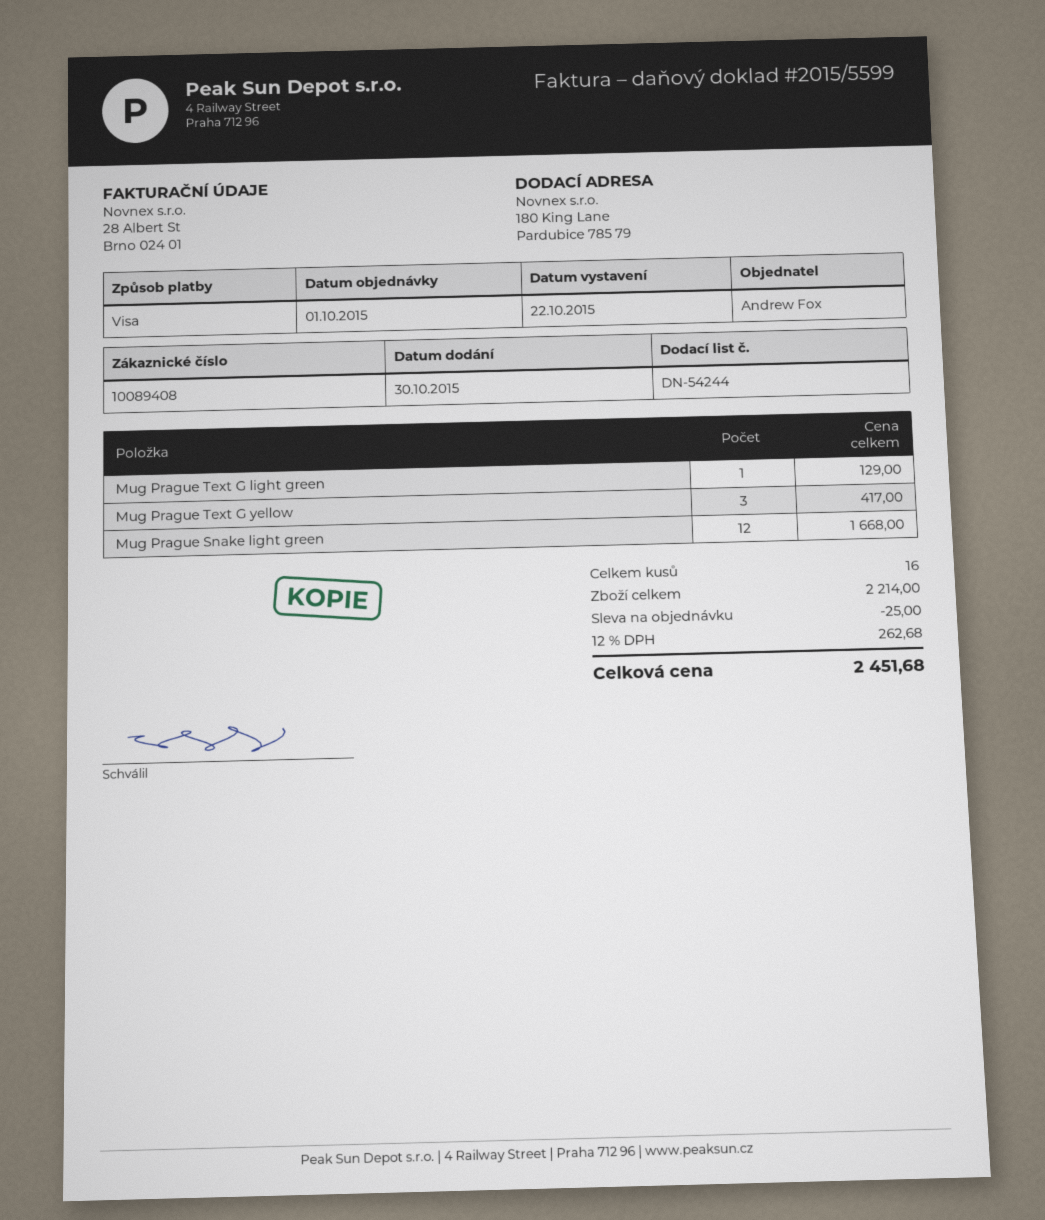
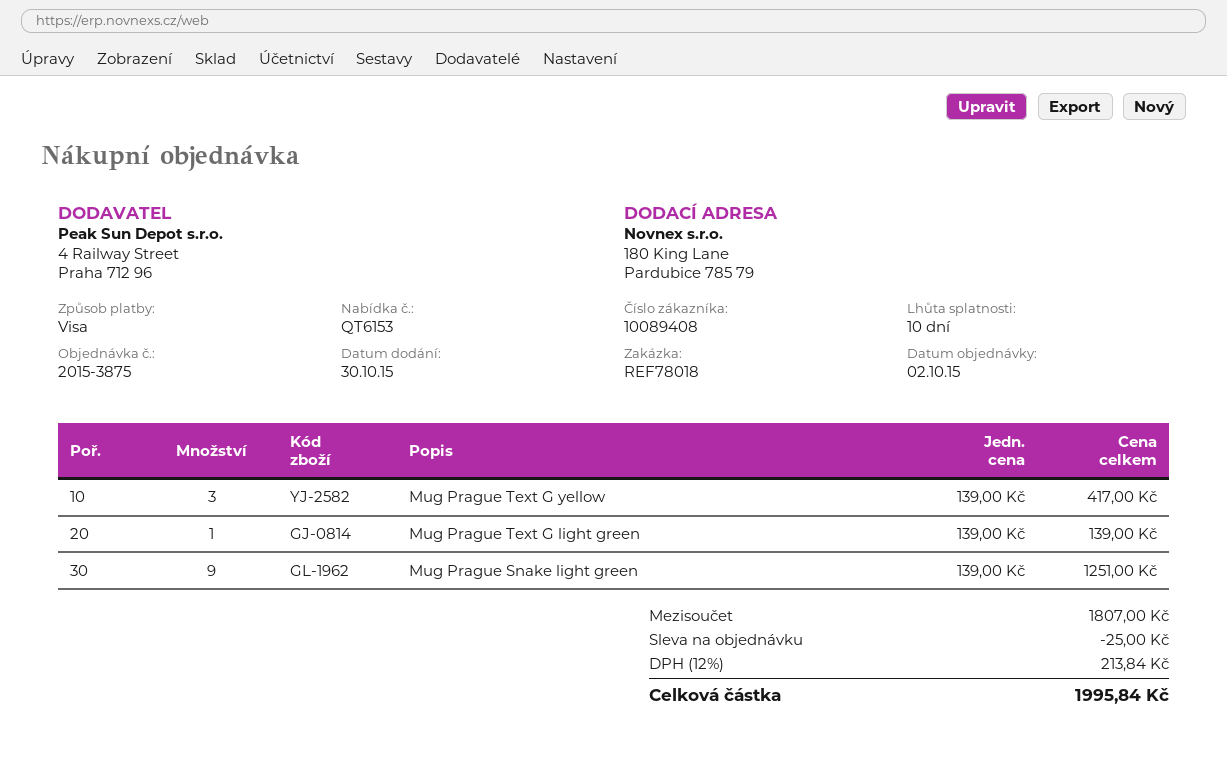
order date: 2015-10-01 -> 2015-10-02
Mug Prague Text G light green: 1 for 129.00 -> 1 for 139.00
Mug Prague Snake light green: 12 for 1668.00 -> 9 for 1251.00
subtotal: 2214.00 -> 1807.00
tax: 12% = 262.68 -> 12% = 213.84
total: 2451.68 -> 1995.84

